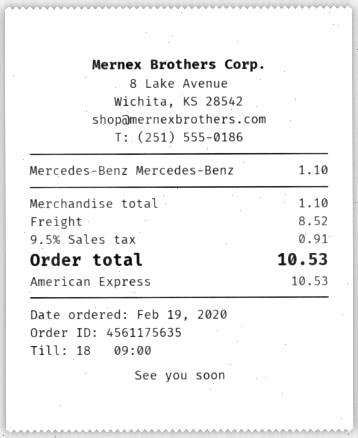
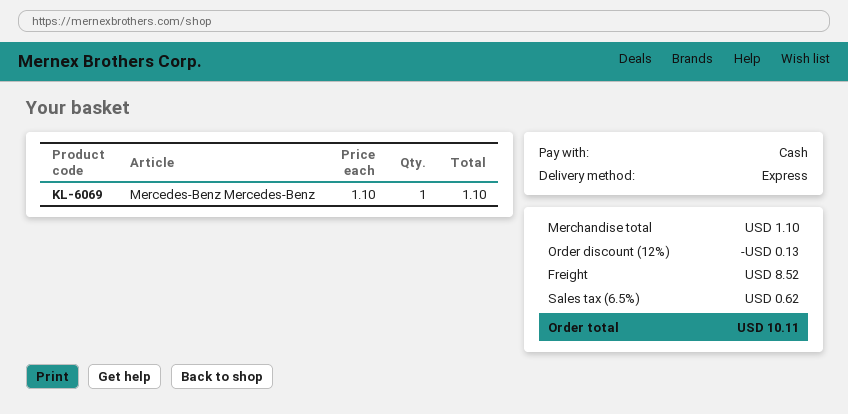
payment method: American Express -> cash
discount: none -> 12% = 0.13
tax: 9.5% = 0.91 -> 6.5% = 0.62
total: 10.53 -> 10.11

